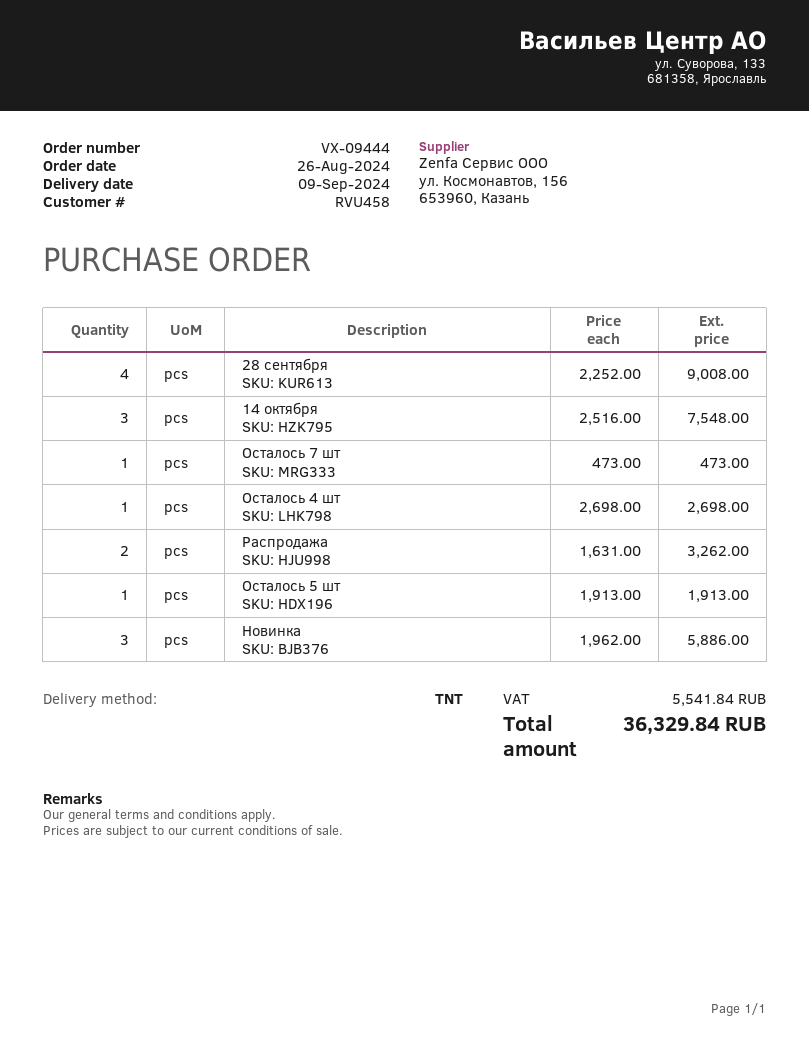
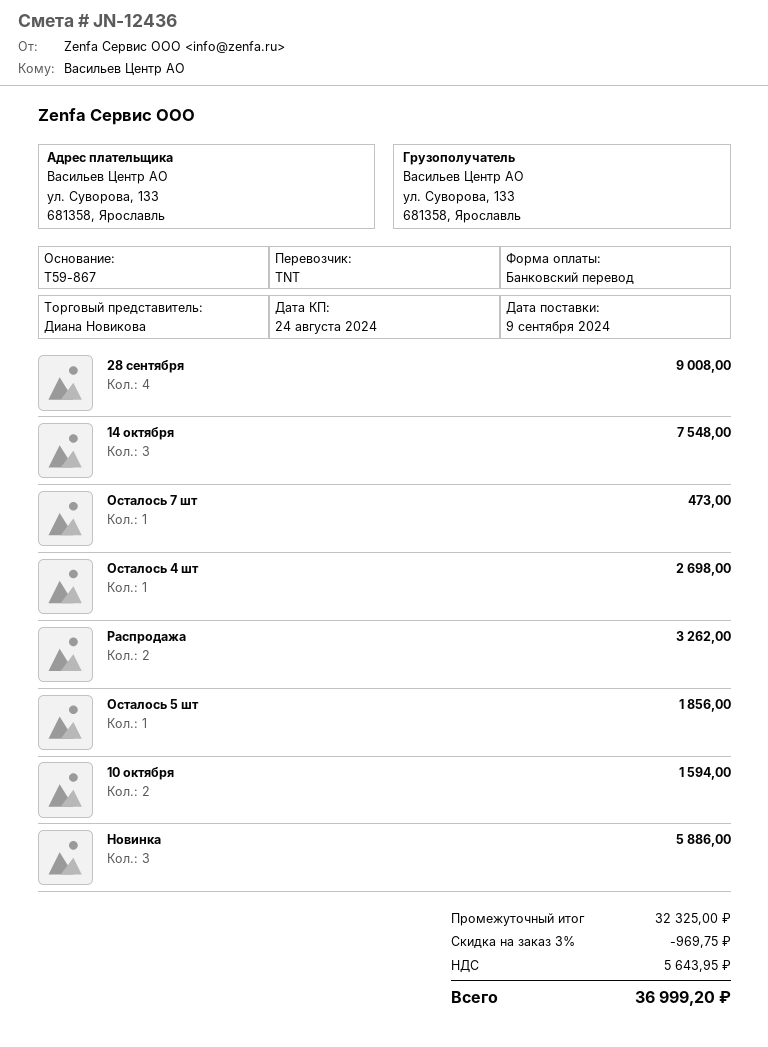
Осталось 5 шт: 1 for 1913.00 -> 1 for 1856.00
10 октября: none -> 2 for 1594.00
discount: none -> 3% = 969.75
tax: 5541.84 -> 5643.95
total: 36329.84 -> 36999.20

